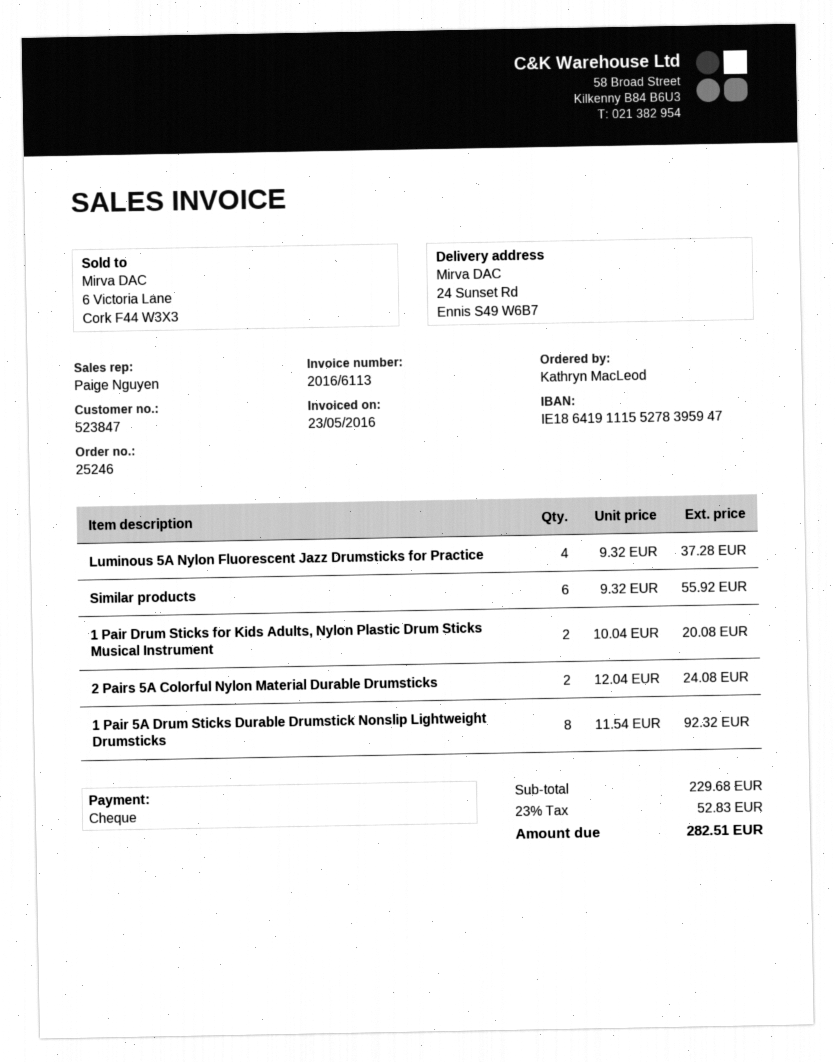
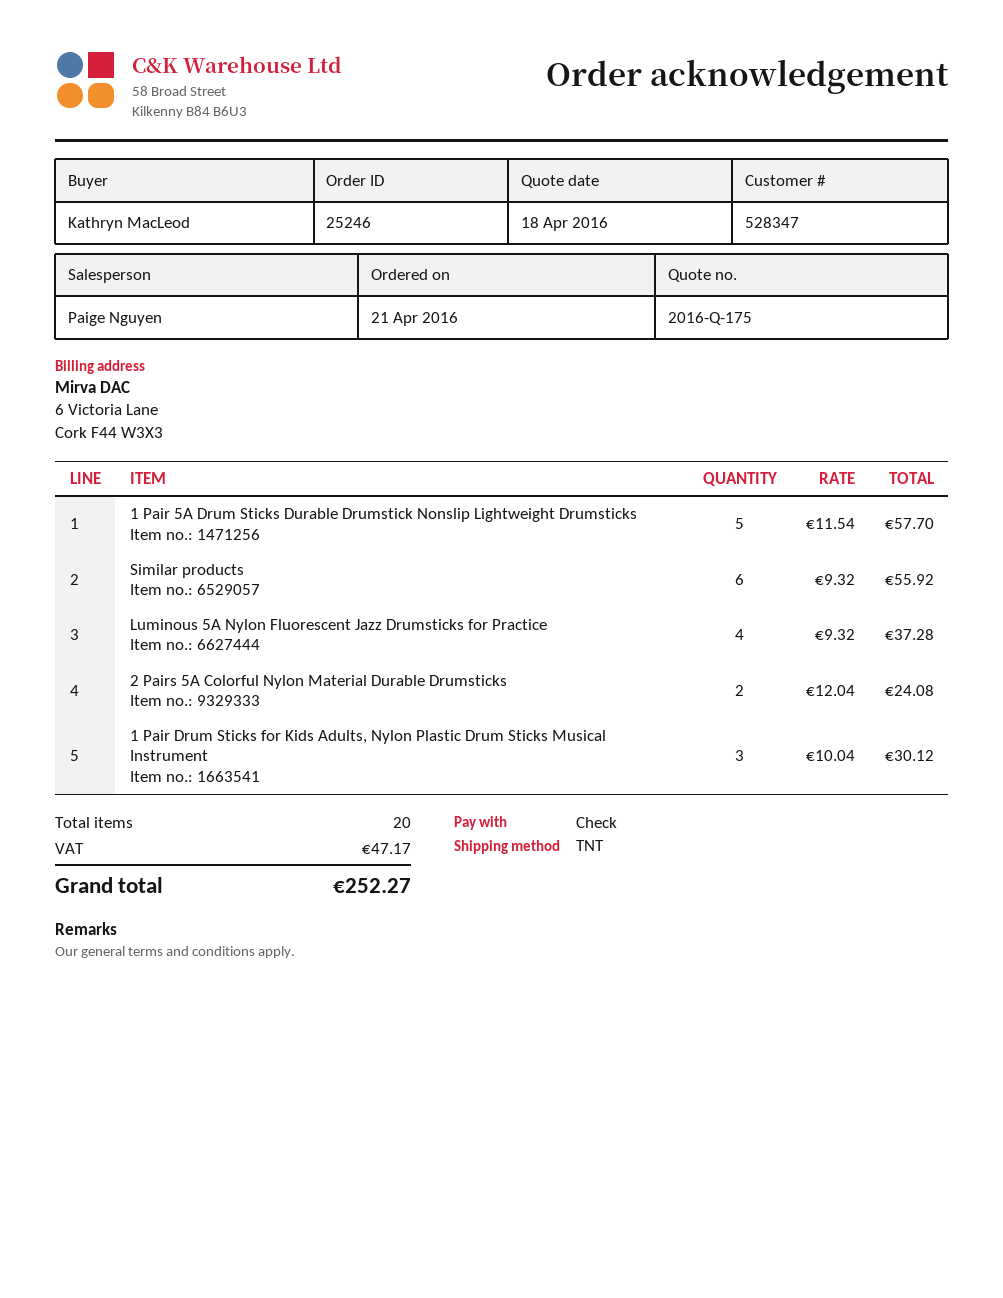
customer number: 523847 -> 528347
1 Pair Drum Sticks for Kids Adults, Nylon Plastic Drum Sticks Musical Instrument: 2 x 10.04 = 20.08 -> 3 x 10.04 = 30.12
1 Pair 5A Drum Sticks Durable Drumstick Nonslip Lightweight Drumsticks: 8 x 11.54 = 92.32 -> 5 x 11.54 = 57.70
tax: 52.83 -> 47.17
total: 282.51 -> 252.27

